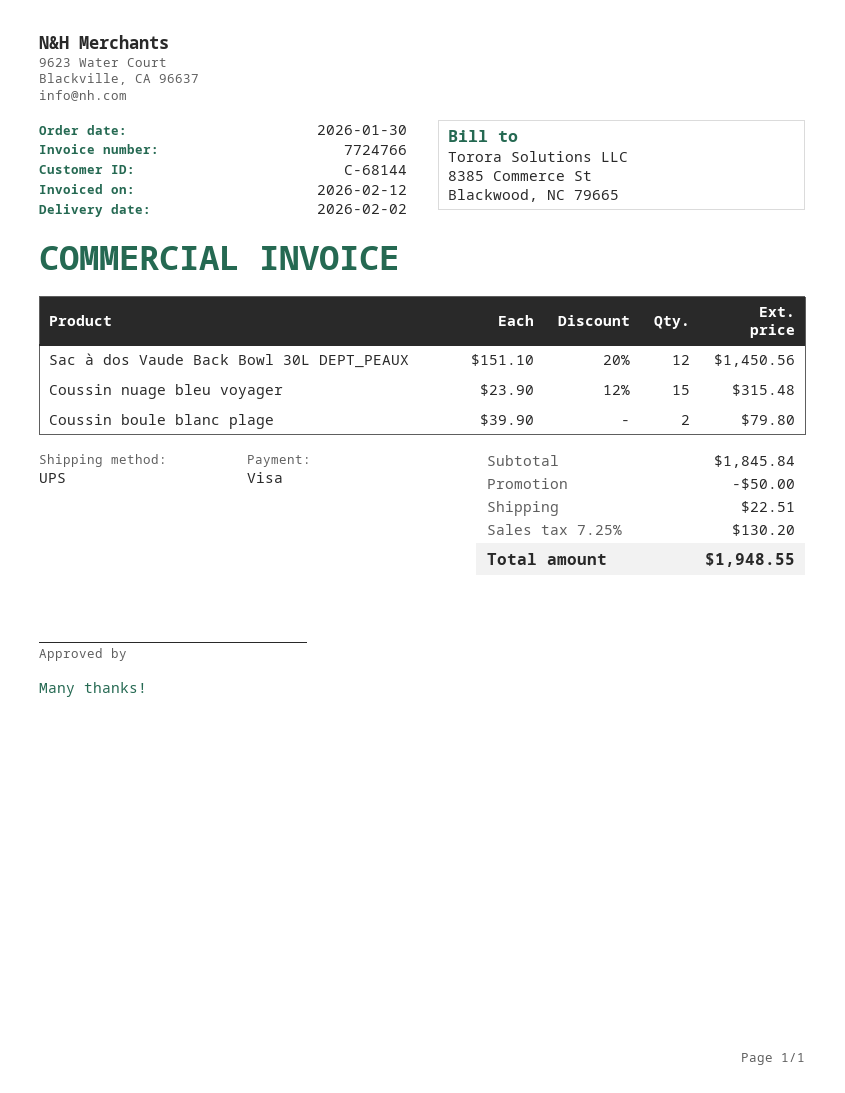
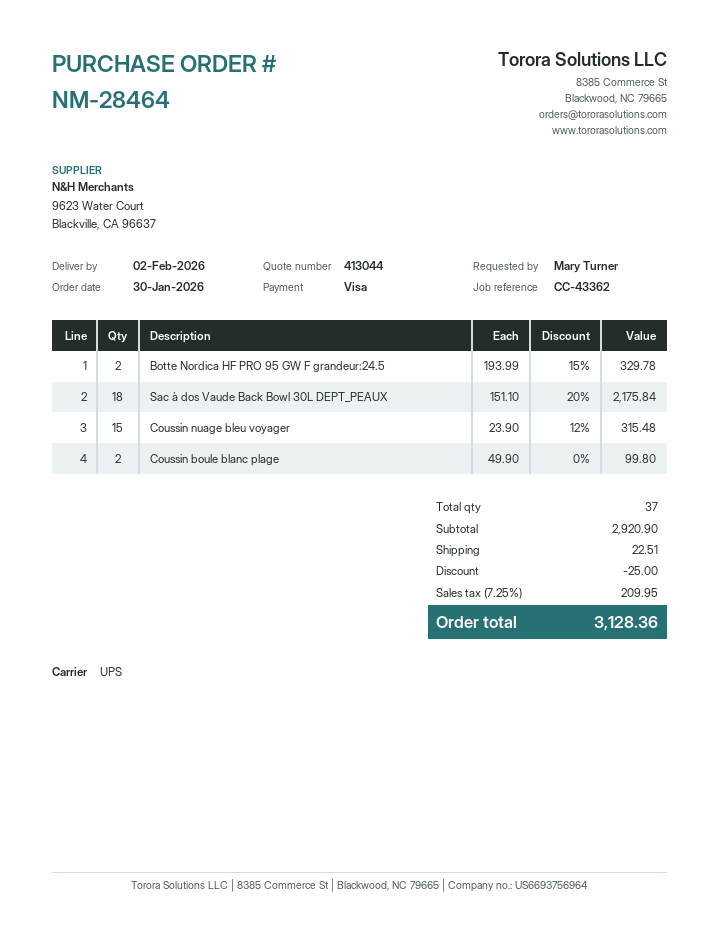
Sac à dos Vaude Back Bowl 30L DEPT_PEAUX: 12 x 151.10 - 20% = 1450.56 -> 18 x 151.10 - 20% = 2175.84
Coussin boule blanc plage: 2 x 39.90 = 79.80 -> 2 x 49.90 = 99.80
Botte Nordica HF PRO 95 GW F grandeur:24.5: none -> 2 x 193.99 - 15% = 329.78
subtotal: 1845.84 -> 2920.90
discount: 50.00 -> 25.00
tax: 7.25% = 130.20 -> 7.25% = 209.95
total: 1948.55 -> 3128.36

